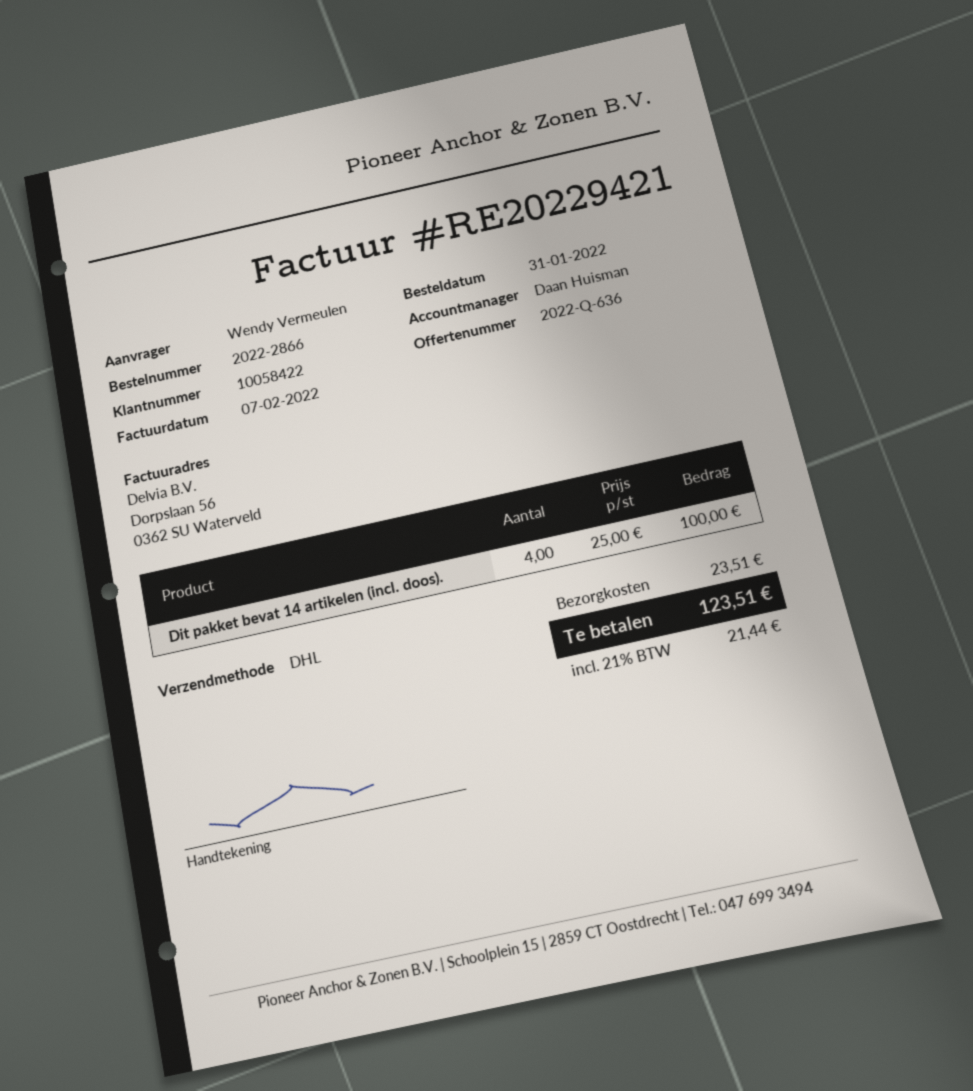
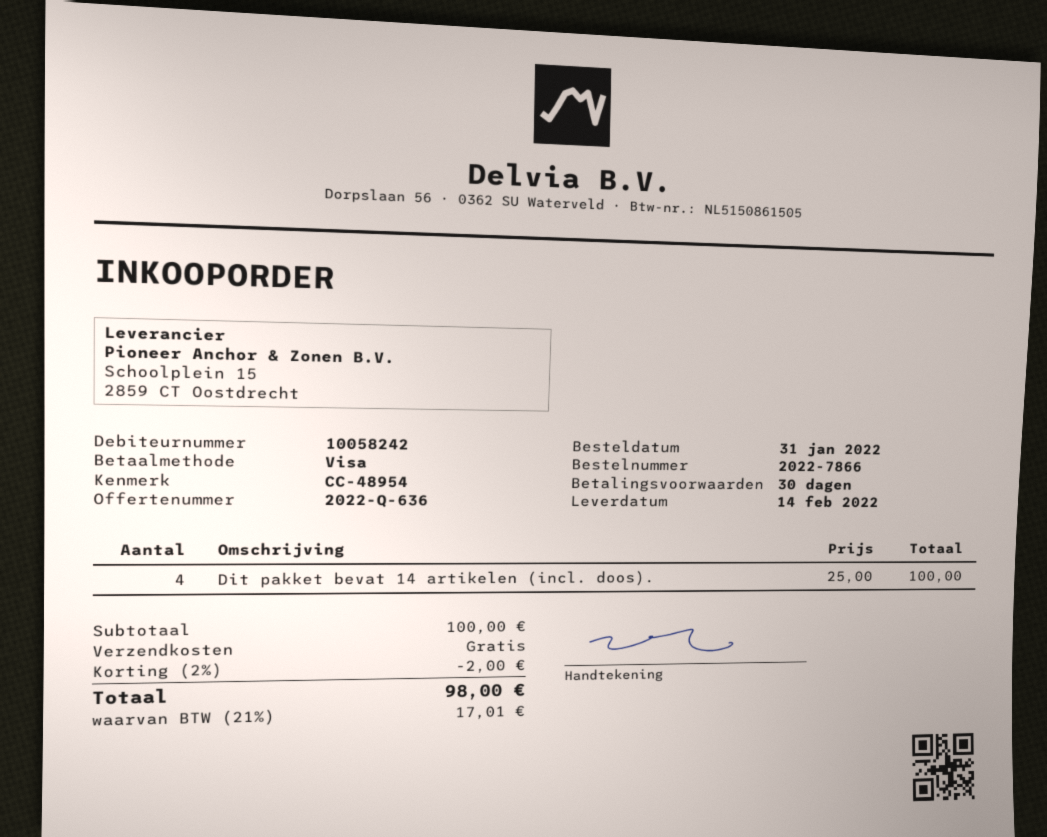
order number: 2022-2866 -> 2022-7866
customer number: 10058422 -> 10058242
discount: none -> 2% = 2.00
shipping: 23.51 -> 0.00
tax: 21% = 21.44 -> 21% = 17.01
total: 123.51 -> 98.00

